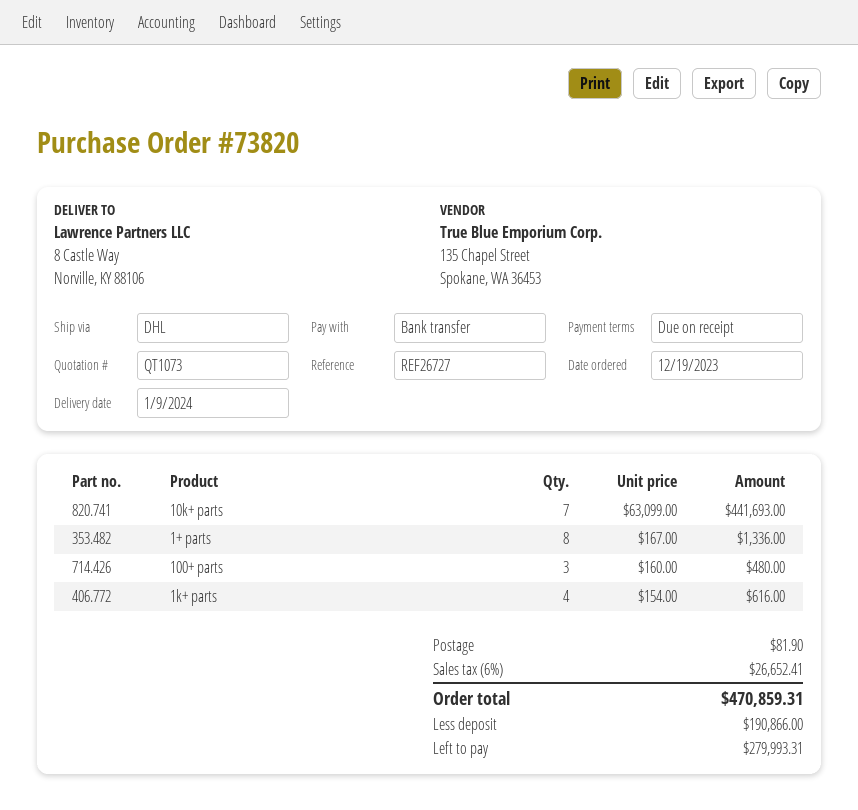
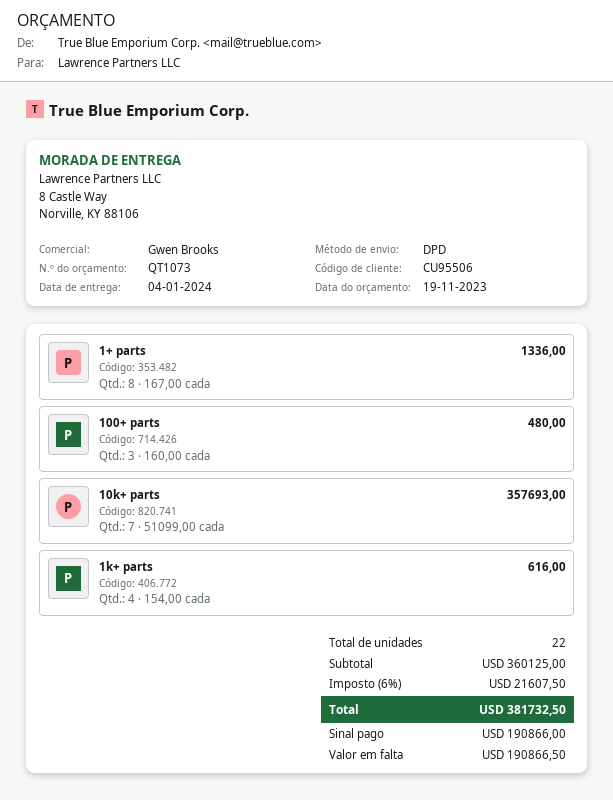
delivery date: 2024-01-09 -> 2024-01-04
shipping method: DHL -> DPD
10k+ parts: 7 x 63099.00 = 441693.00 -> 7 x 51099.00 = 357693.00
shipping: 81.90 -> none
tax: 6% = 26652.41 -> 6% = 21607.50
total: 470859.31 -> 381732.50
balance: 279993.31 -> 190866.50

